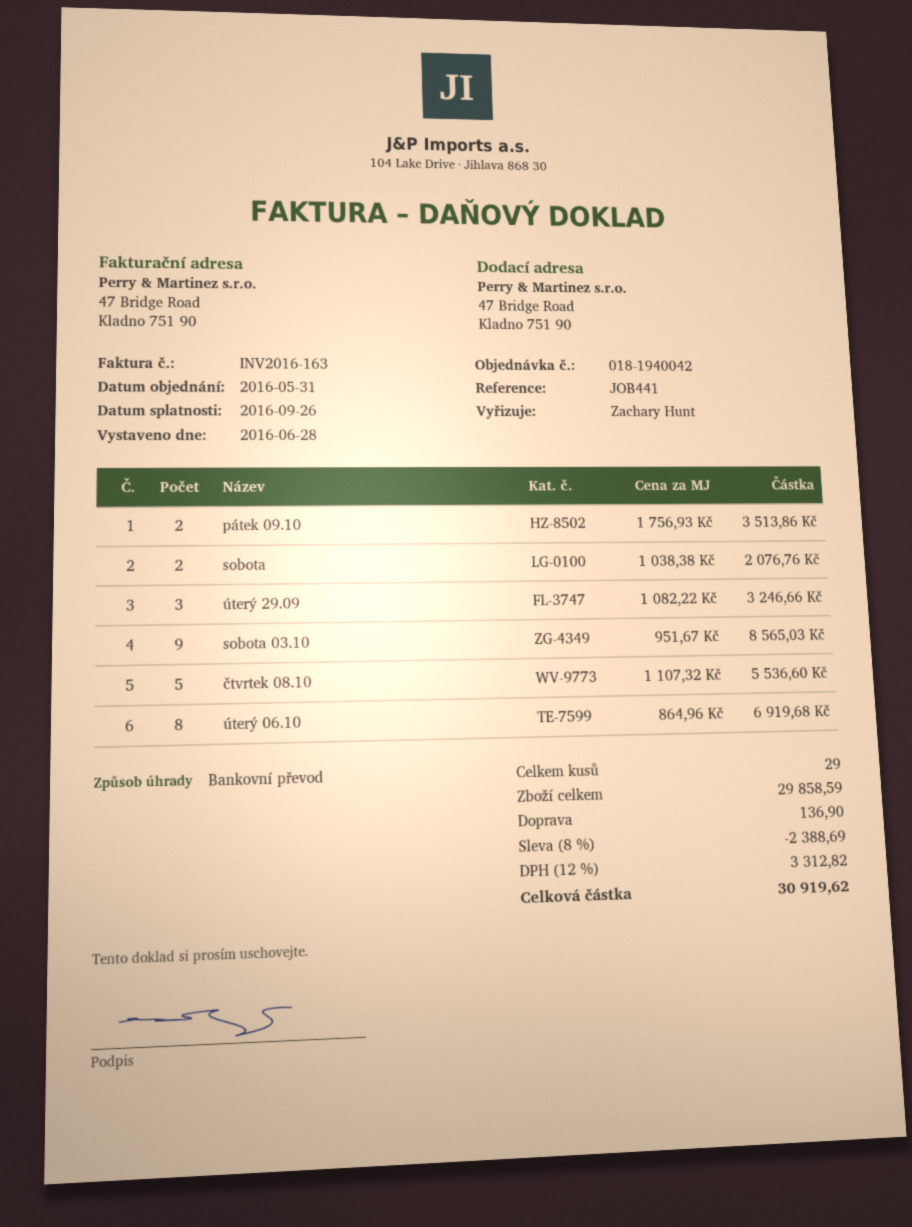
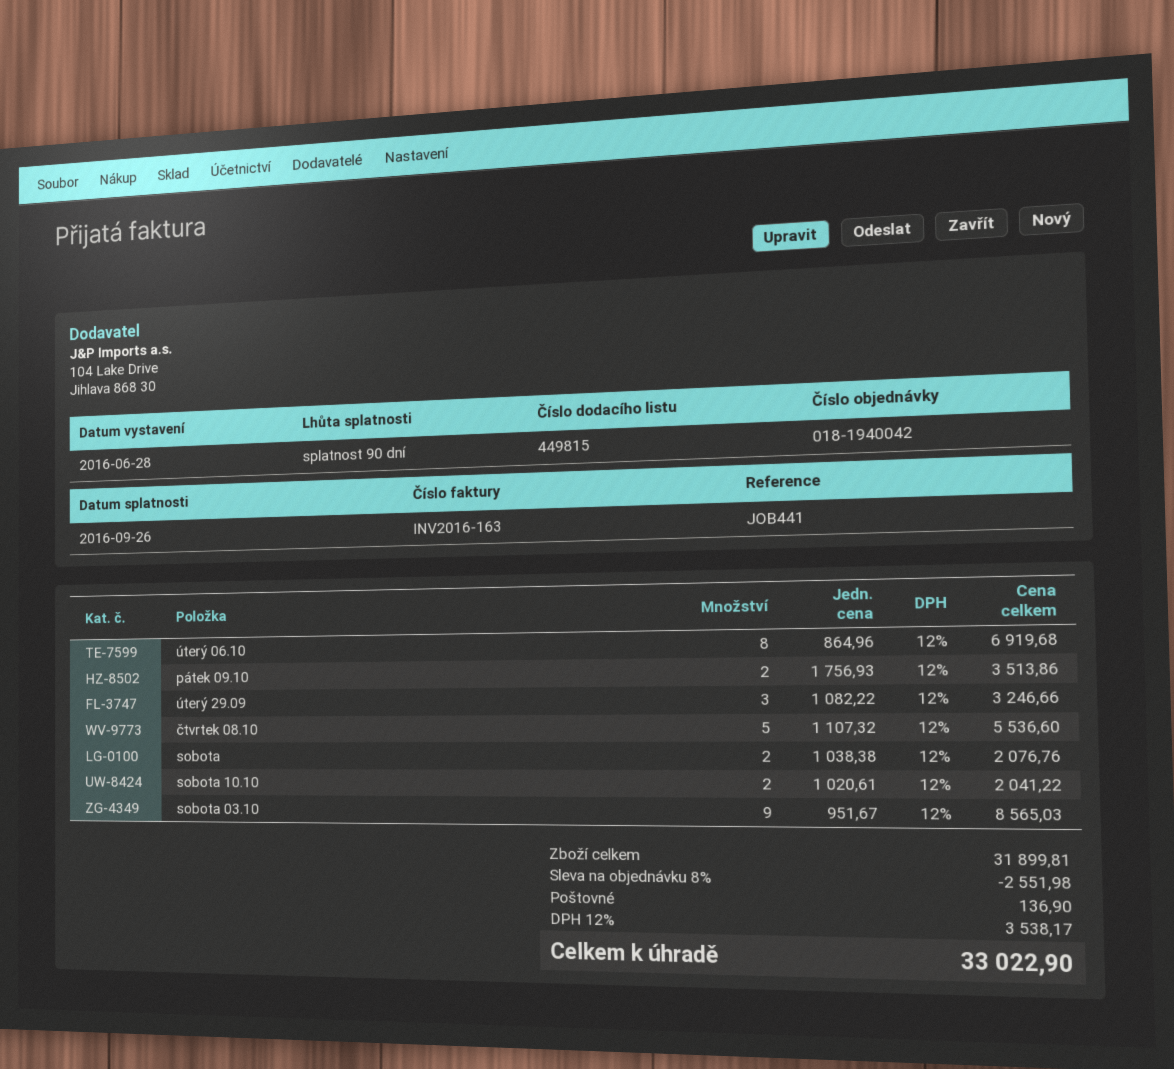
sobota 10.10: none -> 2 x 1020.61 = 2041.22
subtotal: 29858.59 -> 31899.81
discount: 8% = 2388.69 -> 8% = 2551.98
tax: 12% = 3312.82 -> 12% = 3538.17
total: 30919.62 -> 33022.90

